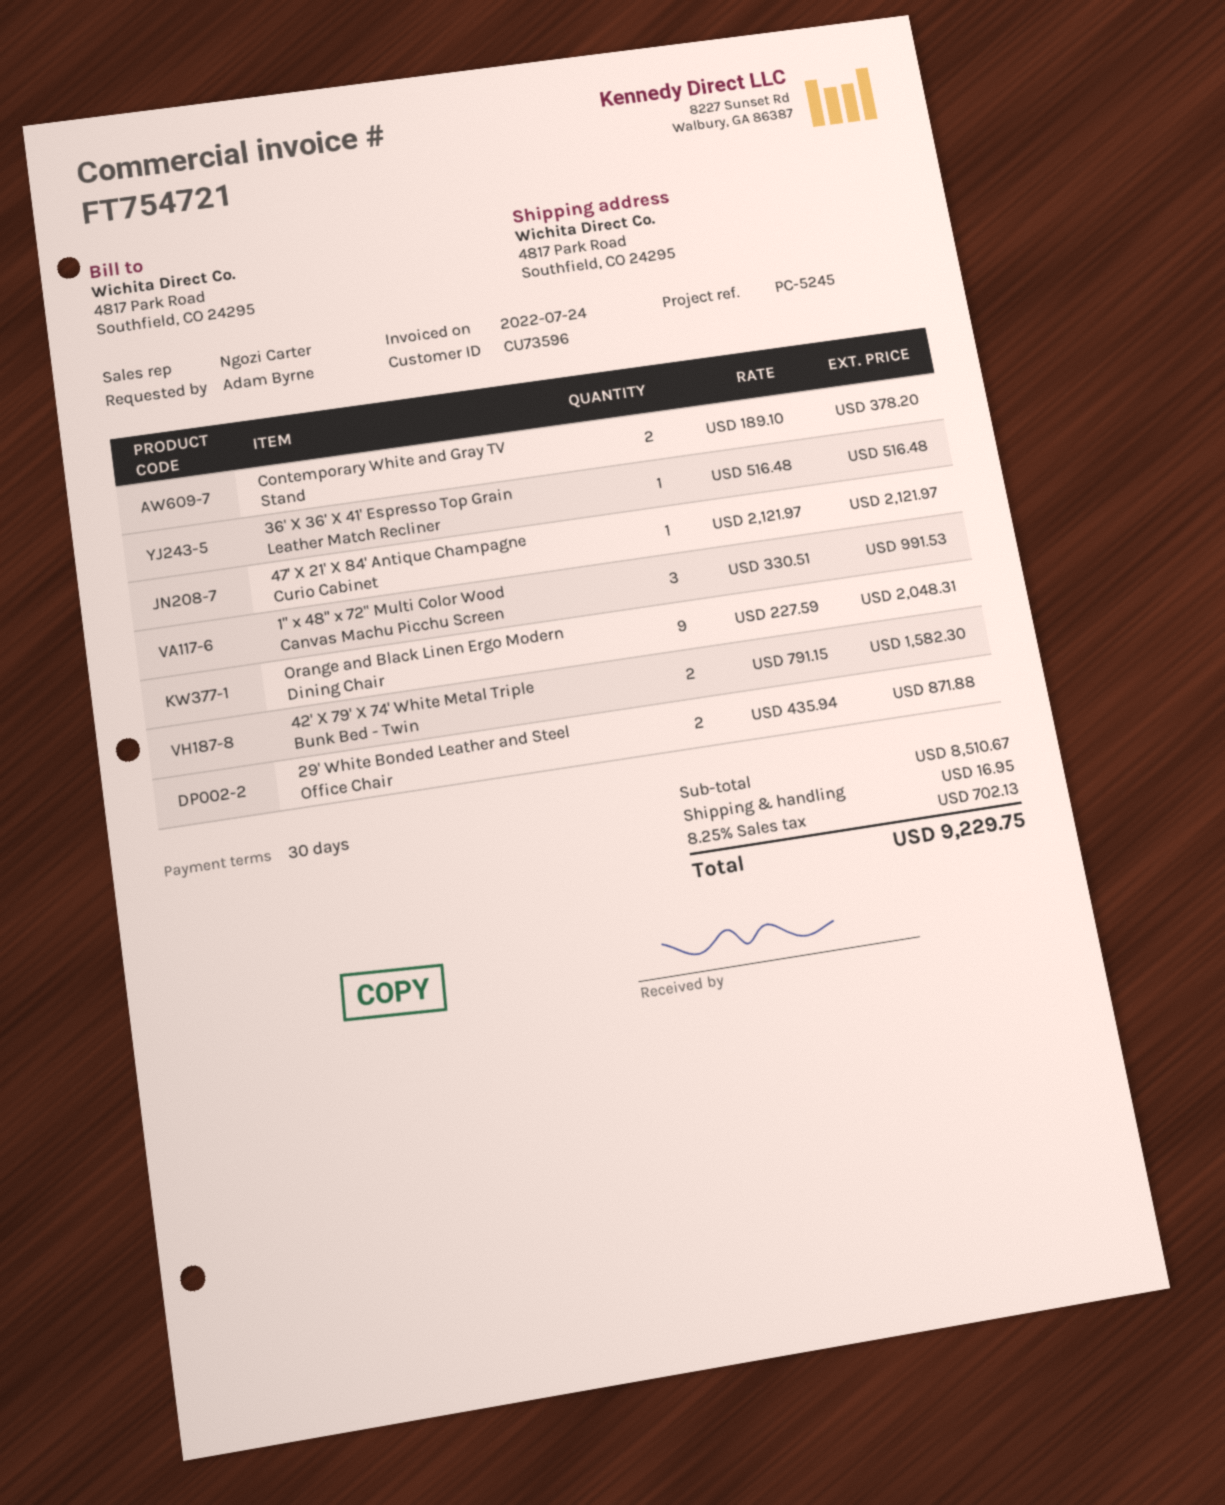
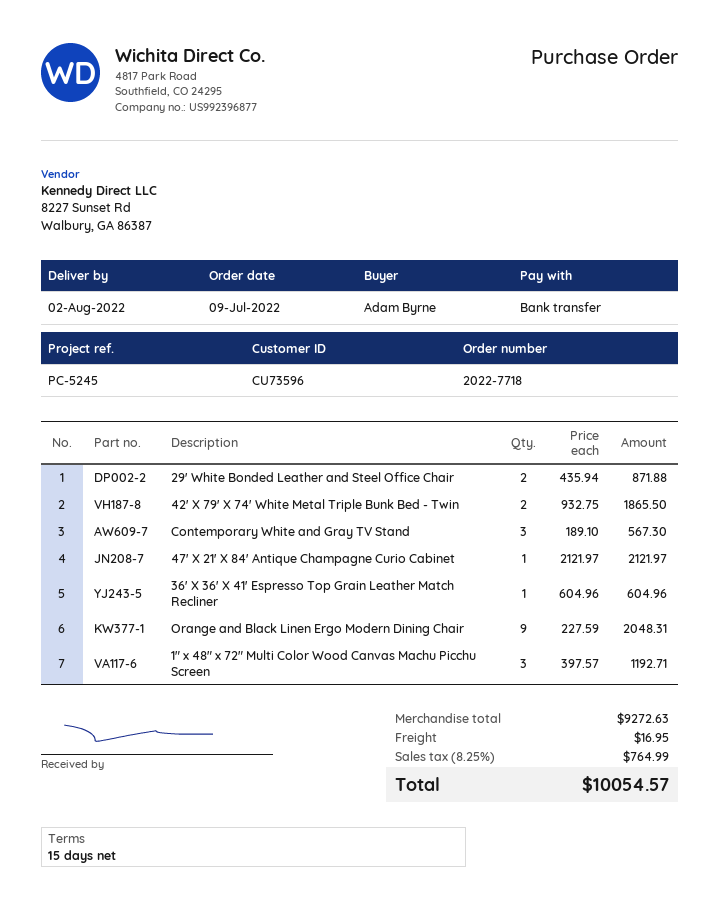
payment terms: 30 days -> 15 days
Contemporary White and Gray TV Stand: 2 x 189.10 = 378.20 -> 3 x 189.10 = 567.30
36' X 36' X 41' Espresso Top Grain Leather Match Recliner: 1 x 516.48 = 516.48 -> 1 x 604.96 = 604.96
1" x 48" x 72" Multi Color Wood Canvas Machu Picchu Screen: 3 x 330.51 = 991.53 -> 3 x 397.57 = 1192.71
42' X 79' X 74' White Metal Triple Bunk Bed - Twin: 2 x 791.15 = 1582.30 -> 2 x 932.75 = 1865.50
subtotal: 8510.67 -> 9272.63
tax: 8.25% = 702.13 -> 8.25% = 764.99
total: 9229.75 -> 10054.57

